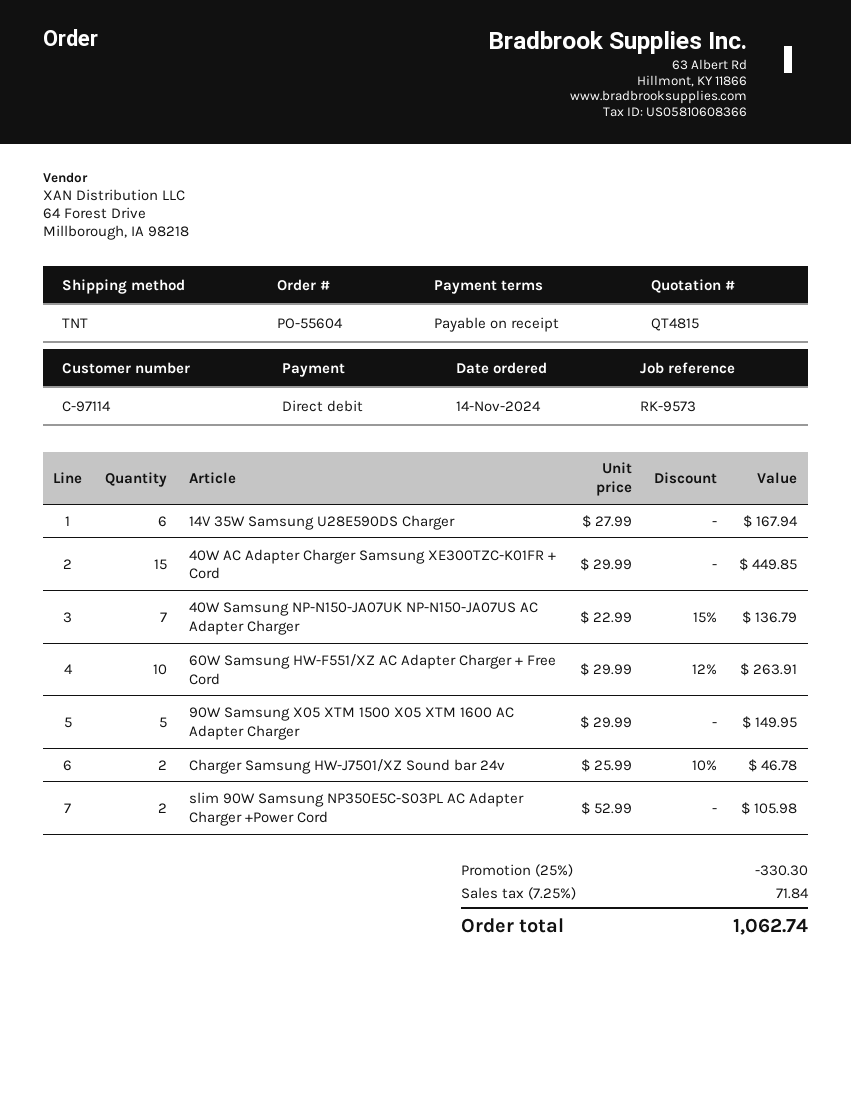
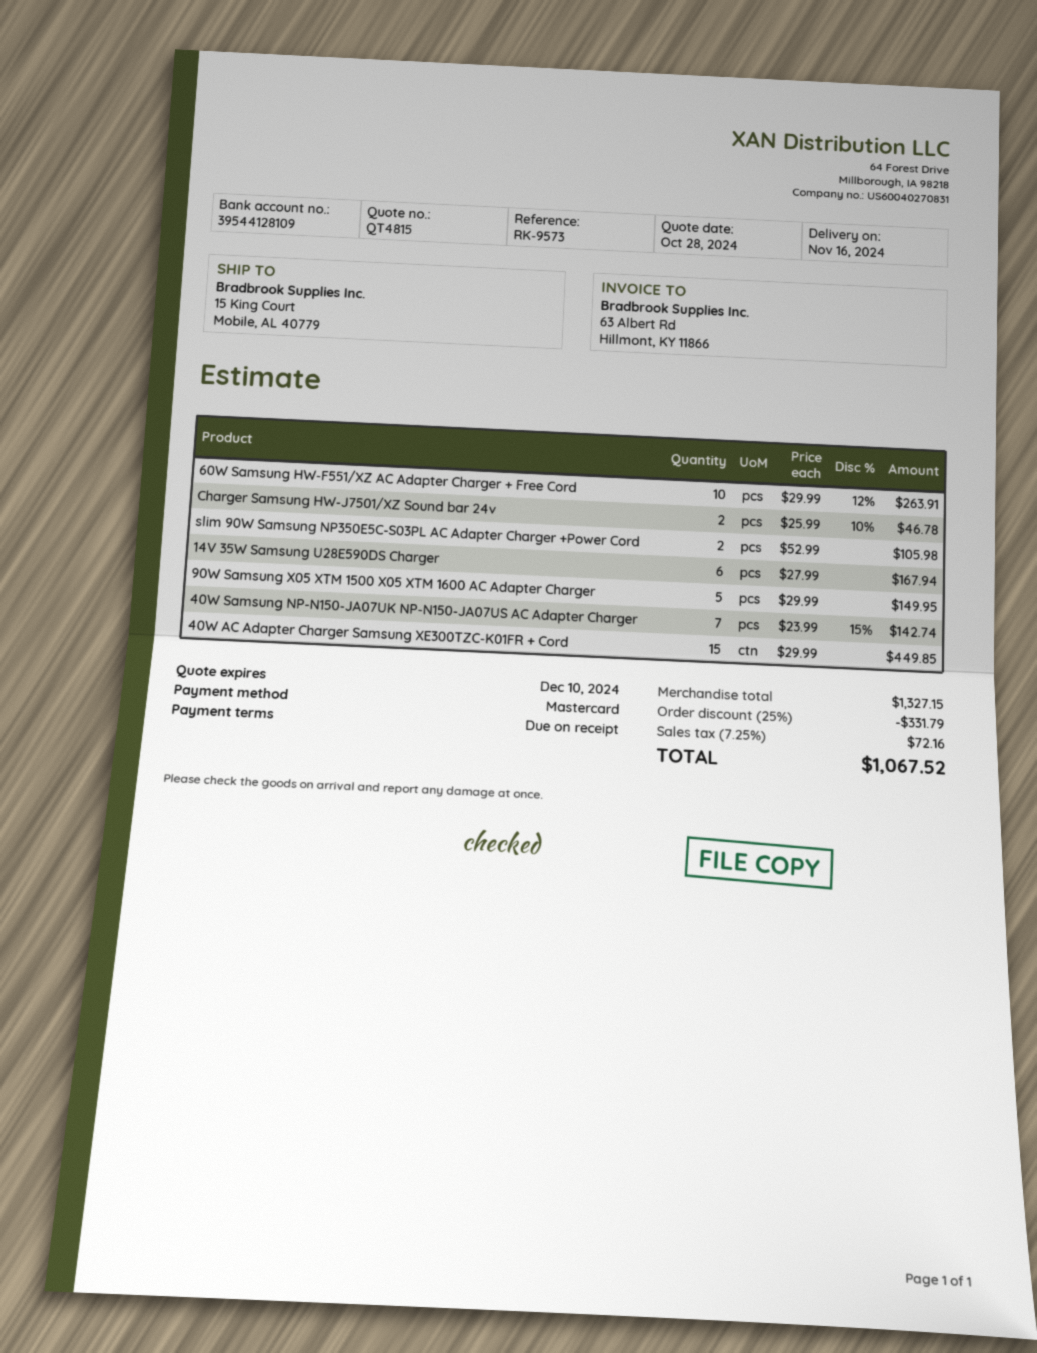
payment method: direct debit -> Mastercard
40W Samsung NP-N150-JA07UK NP-N150-JA07US AC Adapter Charger: 7 x 22.99 - 15% = 136.79 -> 7 x 23.99 - 15% = 142.74
discount: 25% = 330.30 -> 25% = 331.79
tax: 7.25% = 71.84 -> 7.25% = 72.16
total: 1062.74 -> 1067.52

